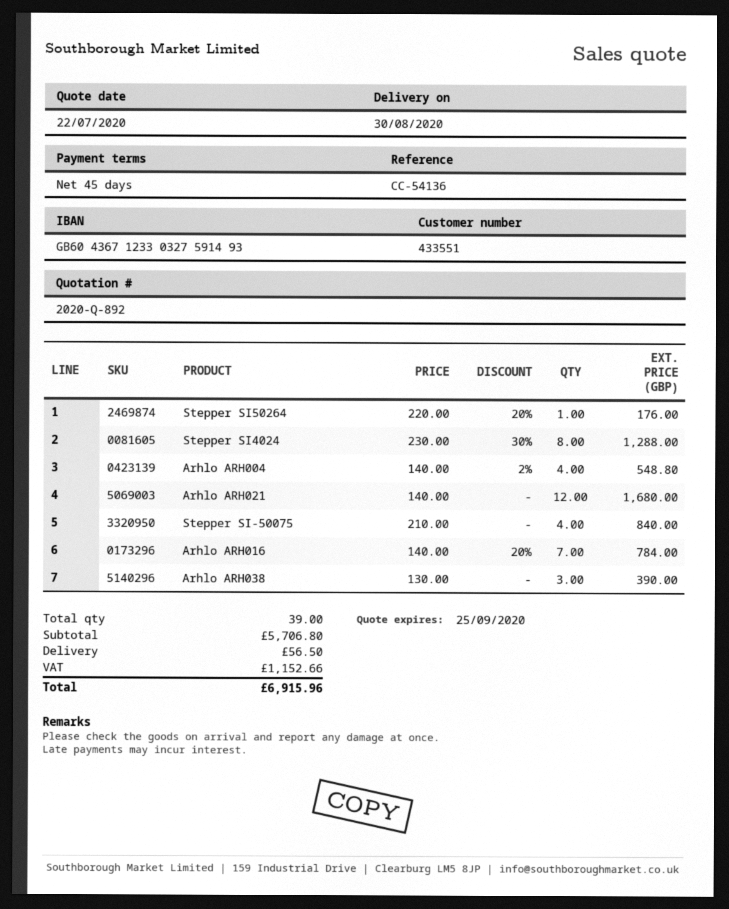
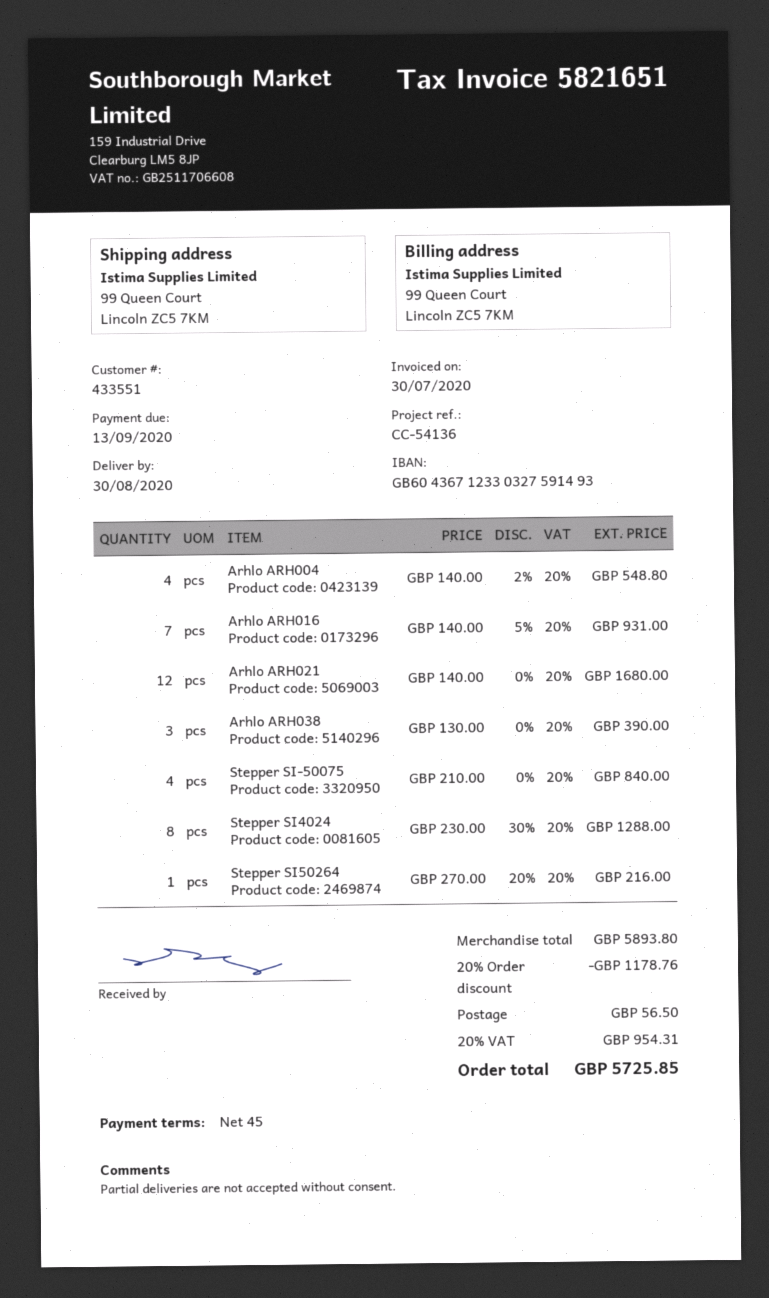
Stepper SI50264: 1 x 220.00 - 20% = 176.00 -> 1 x 270.00 - 20% = 216.00
Arhlo ARH016: 7 x 140.00 - 20% = 784.00 -> 7 x 140.00 - 5% = 931.00
subtotal: 5706.80 -> 5893.80
discount: none -> 20% = 1178.76
tax: 1152.66 -> 954.31
total: 6915.96 -> 5725.85

